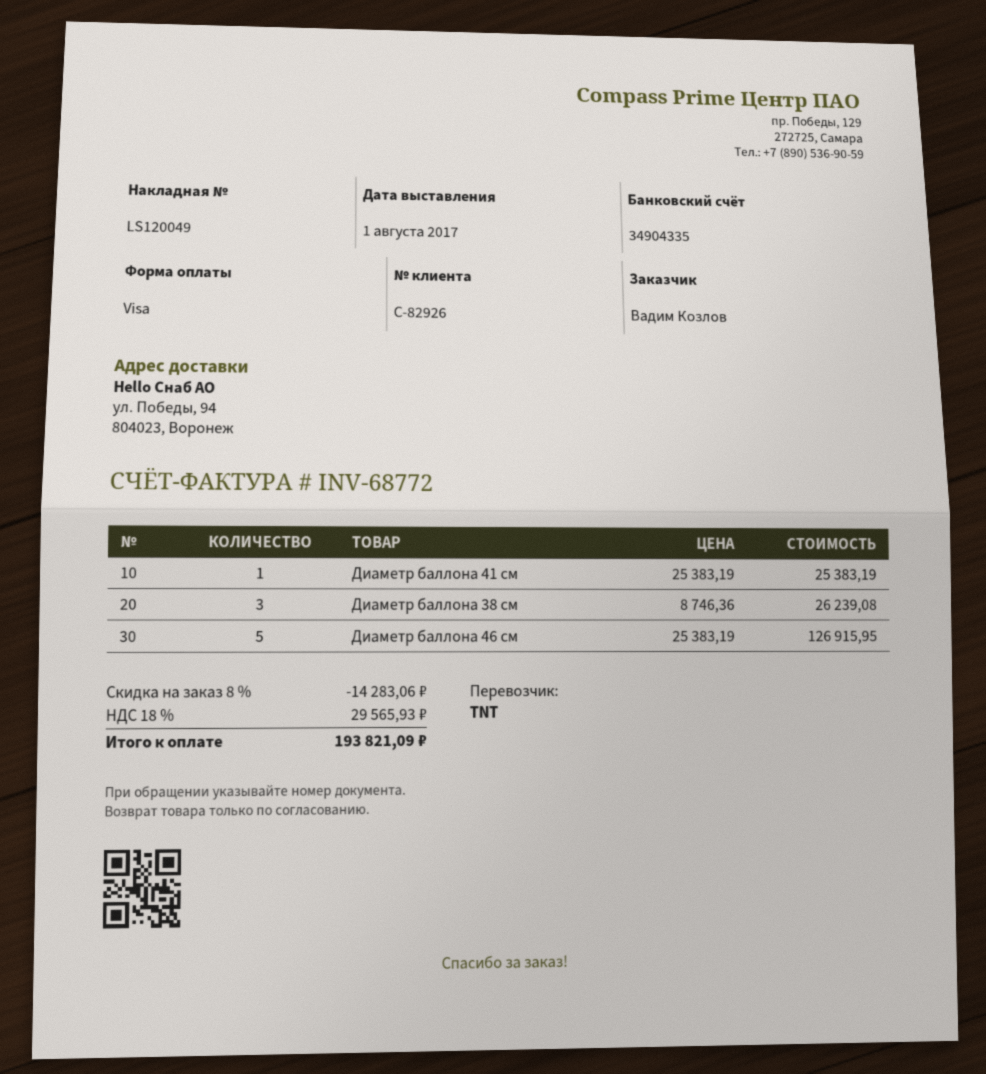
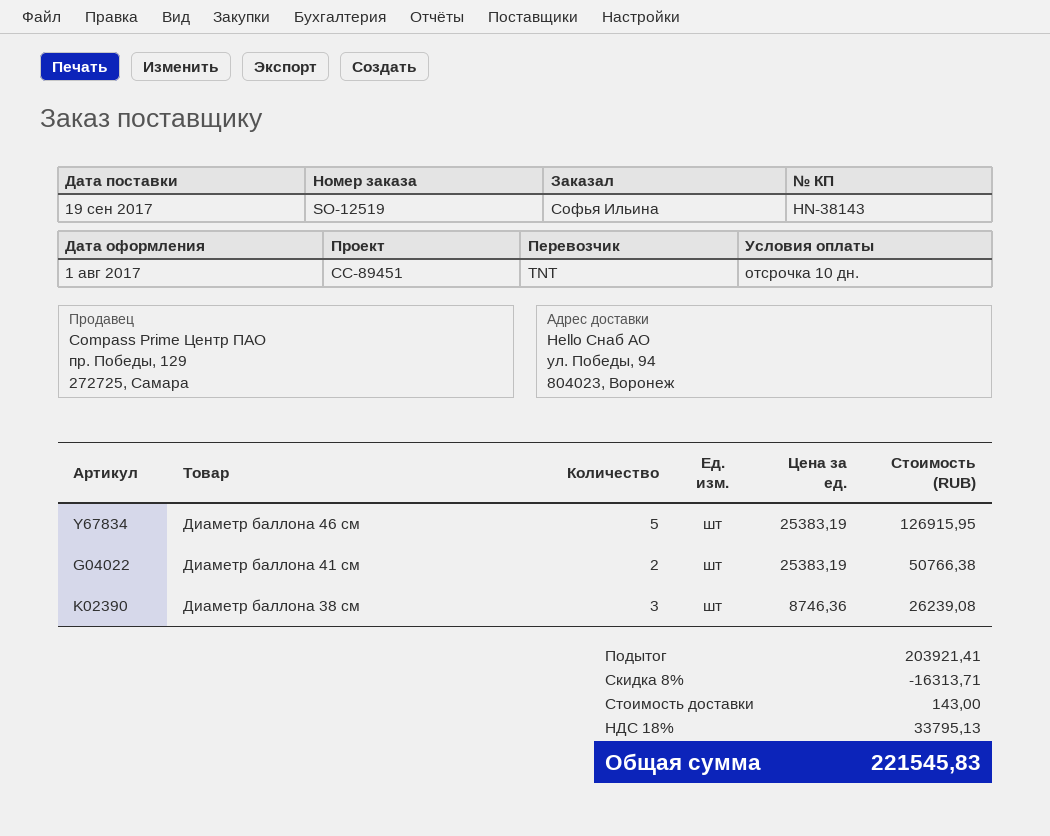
ordered by: Вадим Козлов -> Софья Ильина
Диаметр баллона 41 см: 1 x 25383.19 = 25383.19 -> 2 x 25383.19 = 50766.38
discount: 8% = 14283.06 -> 8% = 16313.71
shipping: none -> 143.00
tax: 18% = 29565.93 -> 18% = 33795.13
total: 193821.09 -> 221545.83

